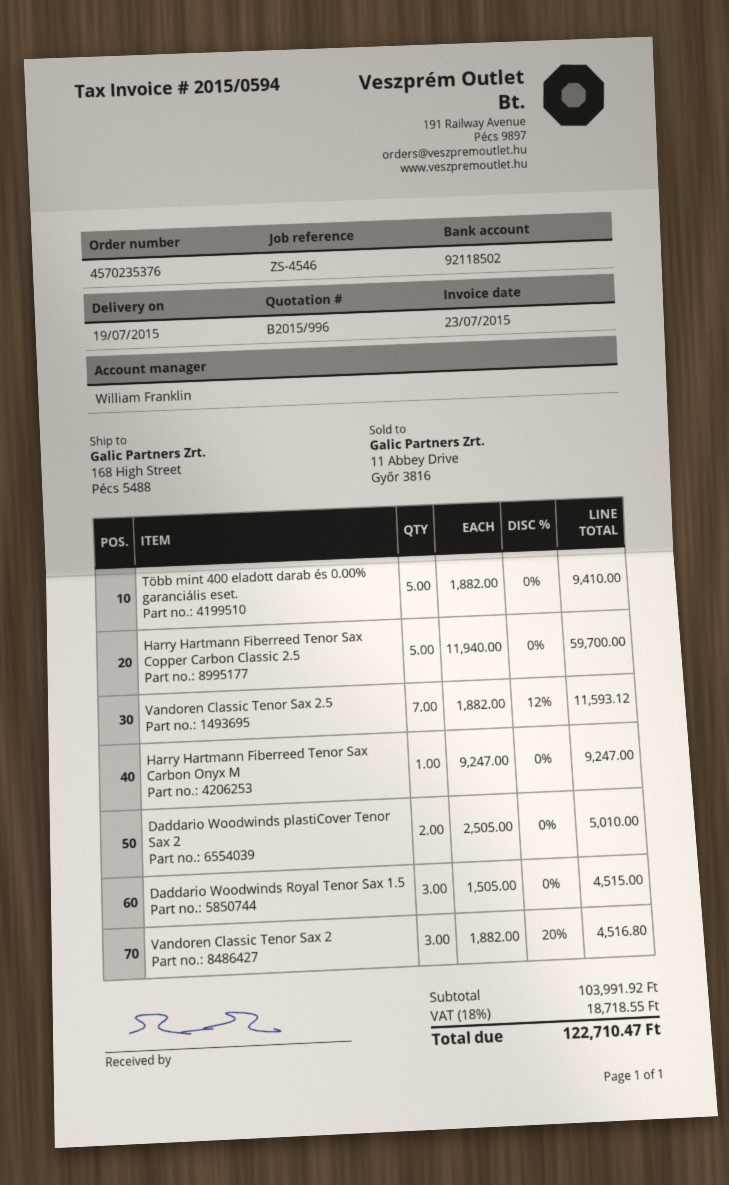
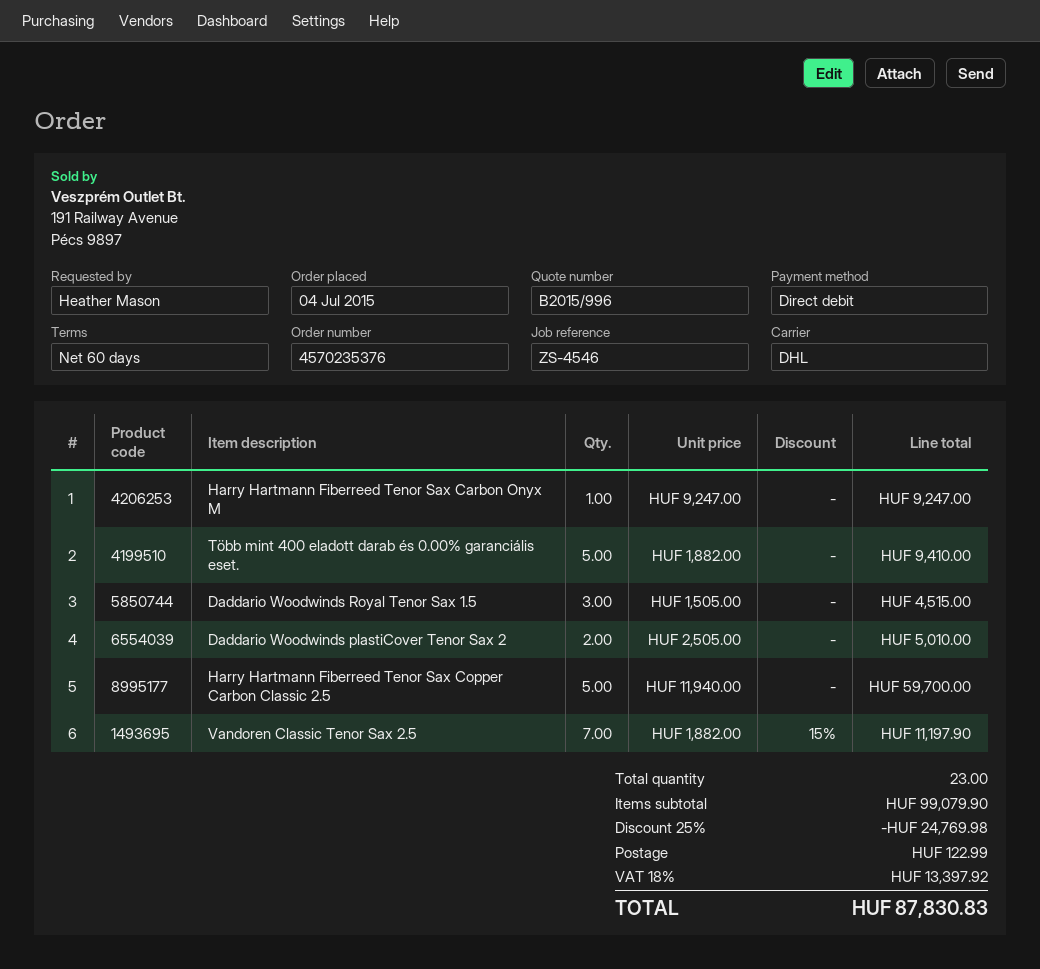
Vandoren Classic Tenor Sax 2.5: 7 x 1882.00 - 12% = 11593.12 -> 7 x 1882.00 - 15% = 11197.90
Vandoren Classic Tenor Sax 2: 3 x 1882.00 - 20% = 4516.80 -> none
subtotal: 103991.92 -> 99079.90
discount: none -> 25% = 24769.98
shipping: none -> 122.99
tax: 18% = 18718.55 -> 18% = 13397.92
total: 122710.47 -> 87830.83

